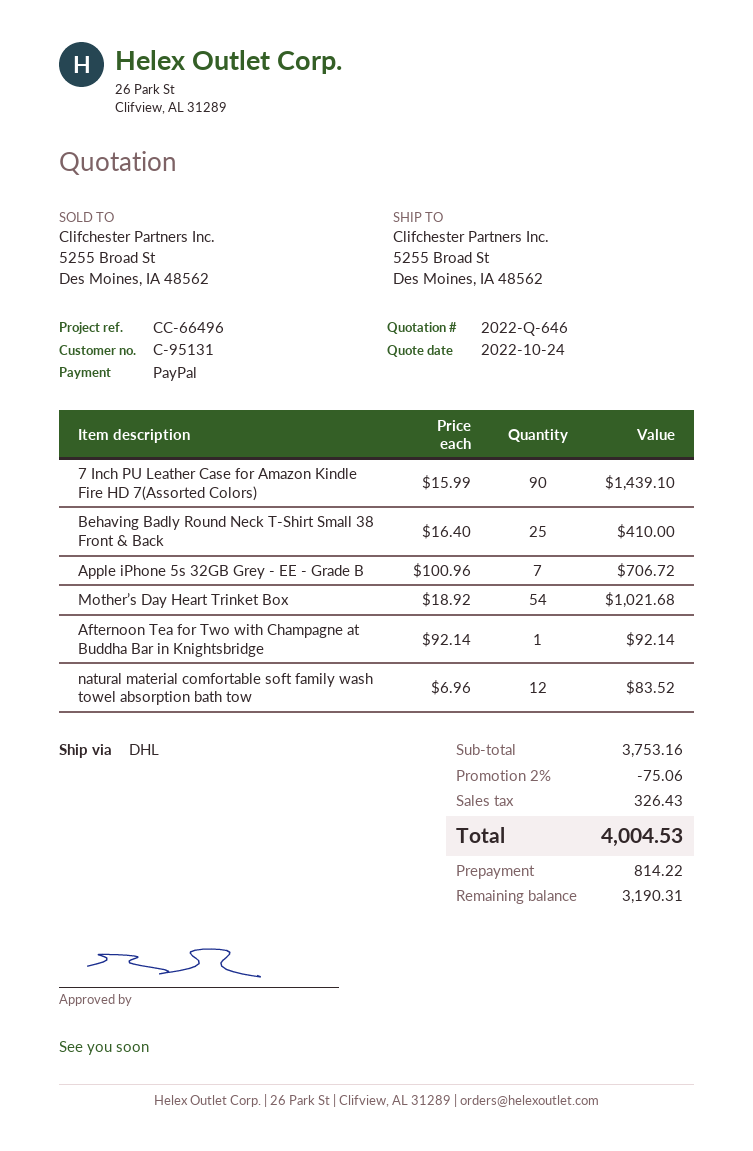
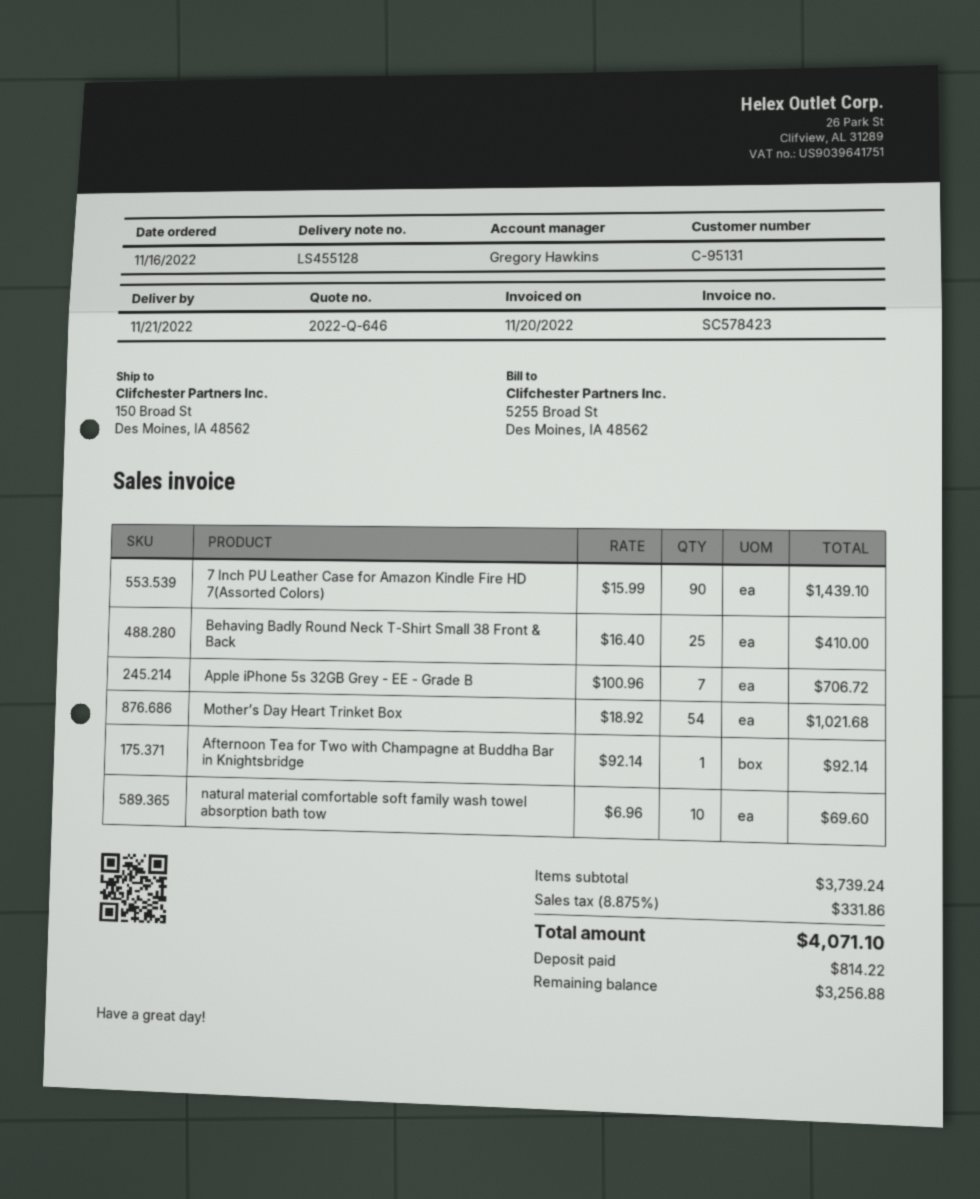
ship to: 5255 Broad St, Des Moines, IA 48562 -> 150 Broad St, Des Moines, IA 48562
natural material comfortable soft family wash towel absorption bath tow: 12 x 6.96 = 83.52 -> 10 x 6.96 = 69.60
subtotal: 3753.16 -> 3739.24
discount: 2% = 75.06 -> none
tax: 326.43 -> 331.86
total: 4004.53 -> 4071.10
balance: 3190.31 -> 3256.88

